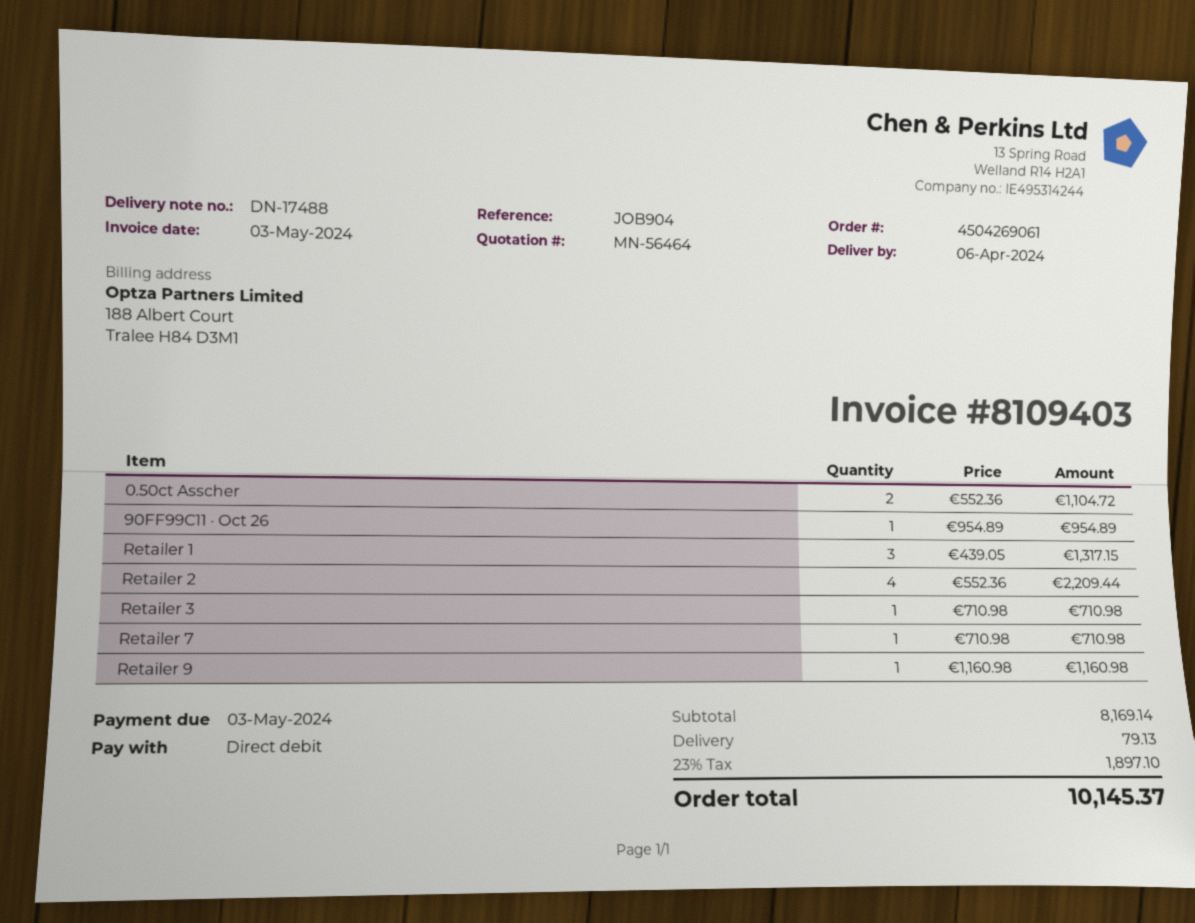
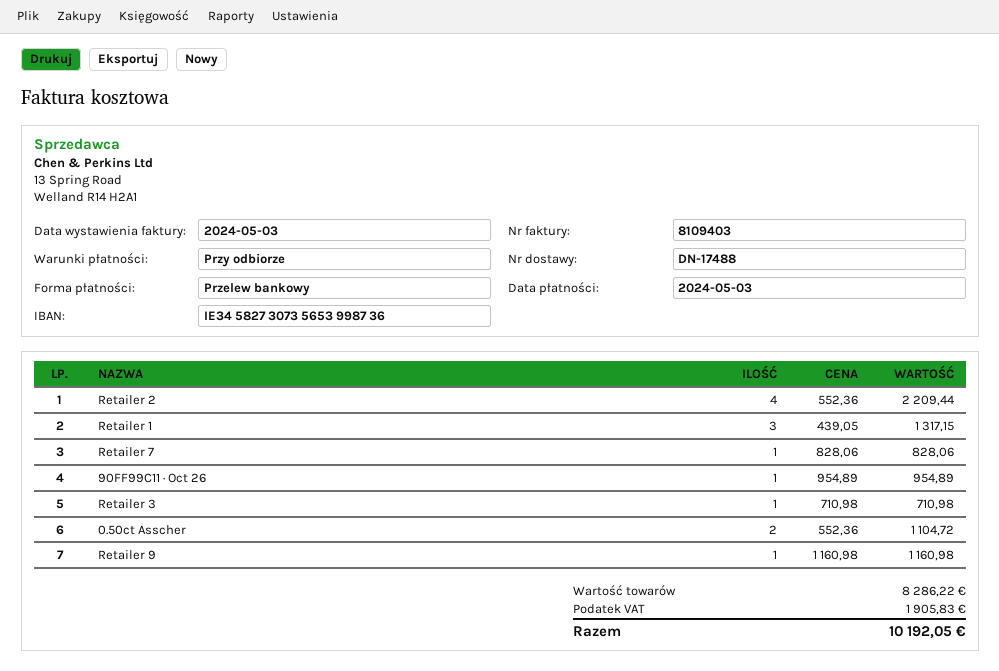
payment method: direct debit -> bank transfer
Retailer 7: 1 x 710.98 = 710.98 -> 1 x 828.06 = 828.06
subtotal: 8169.14 -> 8286.22
shipping: 79.13 -> none
tax: 1897.10 -> 1905.83
total: 10145.37 -> 10192.05

